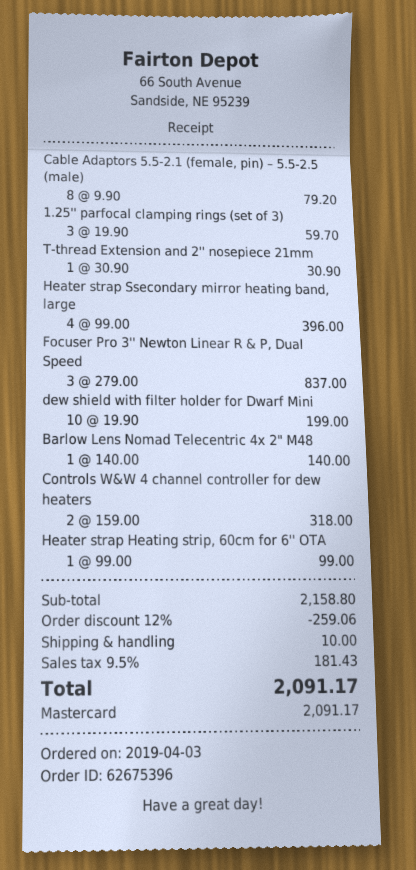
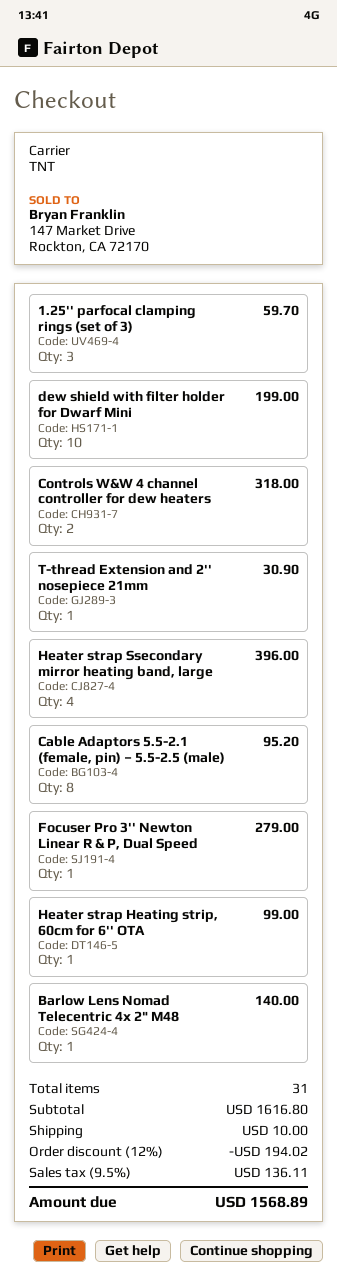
Cable Adaptors 5.5-2.1 (female, pin) – 5.5-2.5 (male): 8 for 79.20 -> 8 for 95.20
Focuser Pro 3'' Newton Linear R & P, Dual Speed: 3 for 837.00 -> 1 for 279.00
subtotal: 2158.80 -> 1616.80
discount: 12% = 259.06 -> 12% = 194.02
tax: 9.5% = 181.43 -> 9.5% = 136.11
total: 2091.17 -> 1568.89

